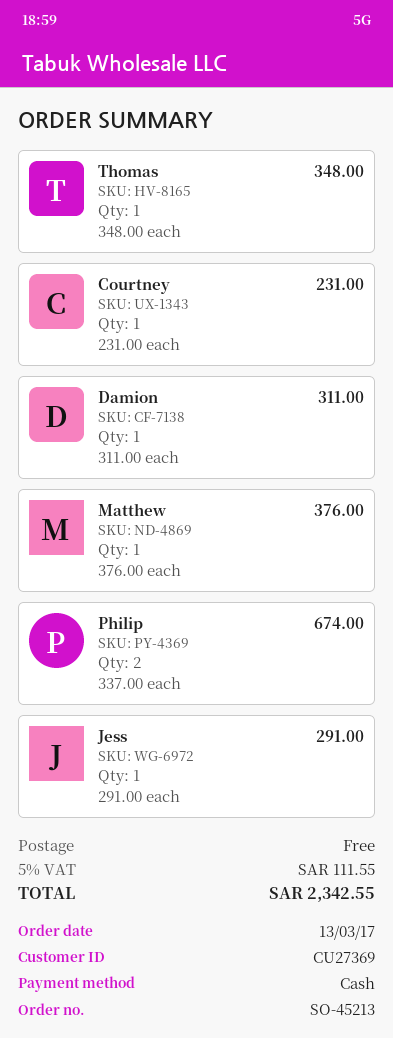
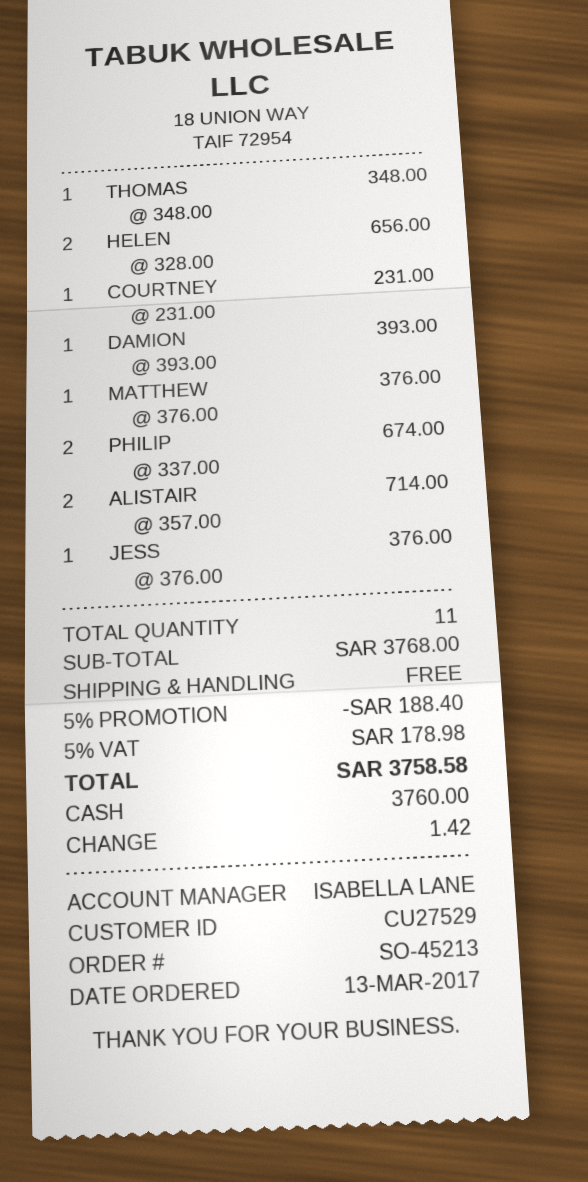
customer number: CU27369 -> CU27529
Damion: 1 x 311.00 = 311.00 -> 1 x 393.00 = 393.00
Jess: 1 x 291.00 = 291.00 -> 1 x 376.00 = 376.00
HELEN: none -> 2 x 328.00 = 656.00
ALISTAIR: none -> 2 x 357.00 = 714.00
discount: none -> 5% = 188.40
tax: 5% = 111.55 -> 5% = 178.98
total: 2342.55 -> 3758.58

